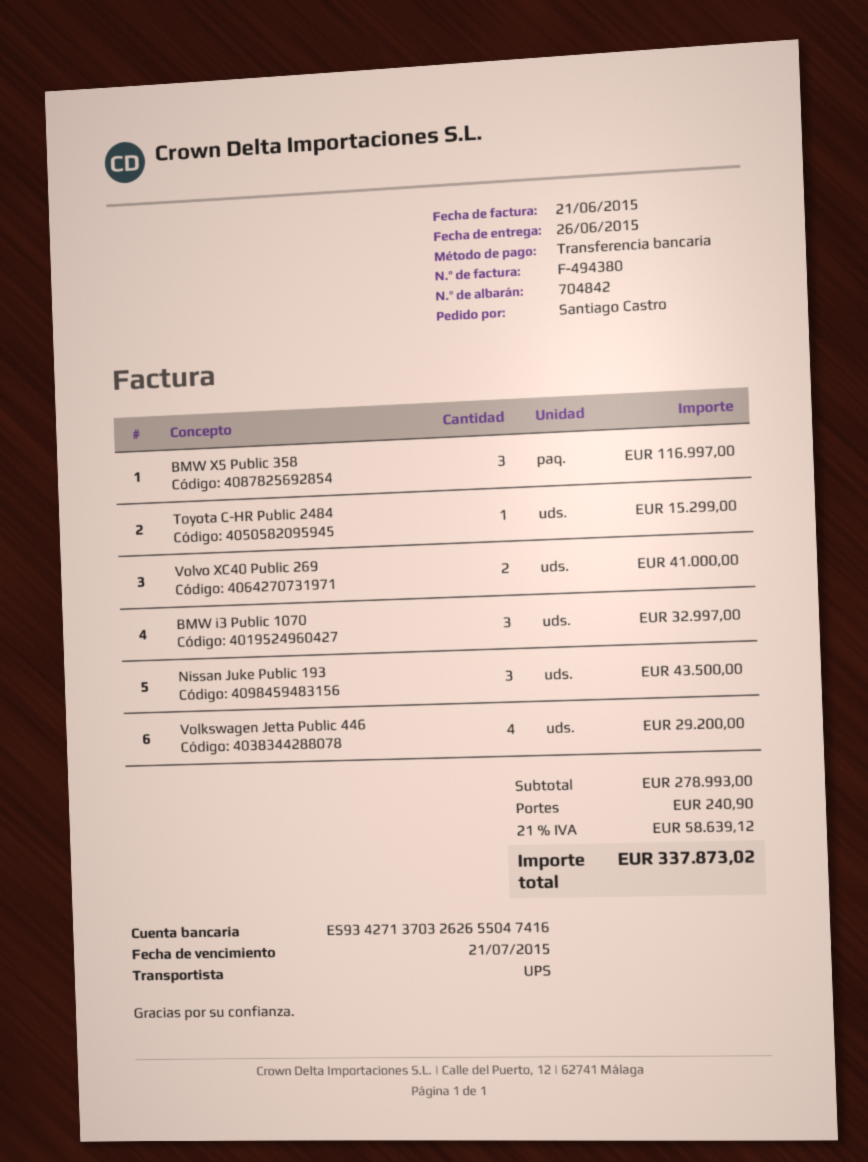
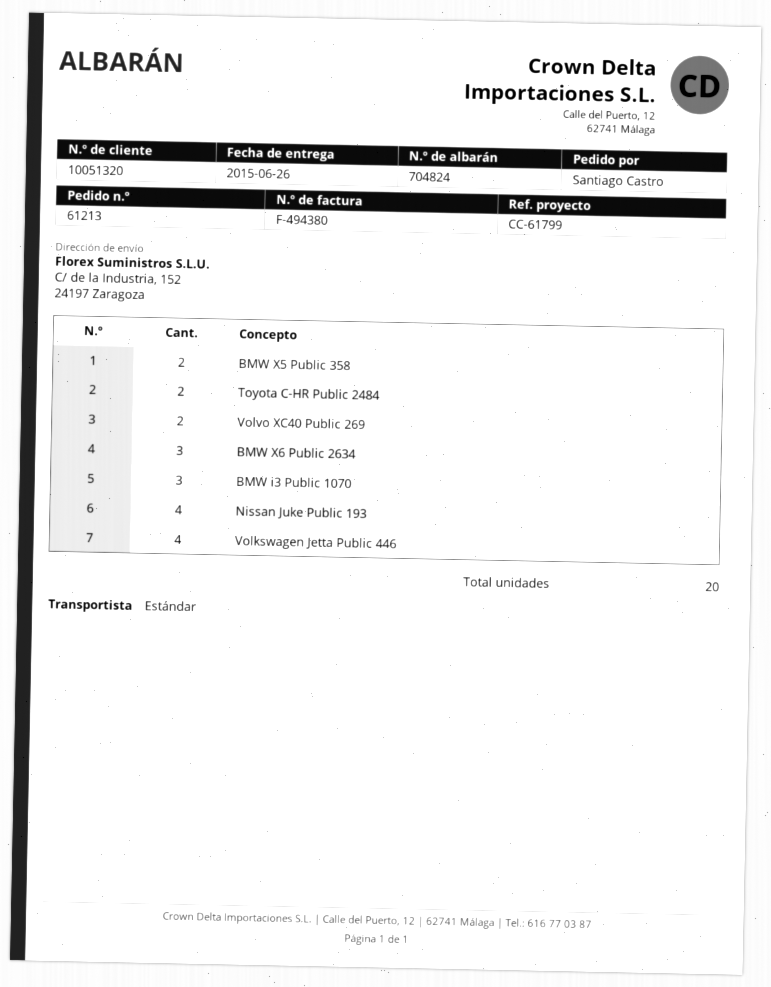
delivery note number: 704842 -> 704824
shipping method: UPS -> standard
BMW X5 Public 358: 3 -> 2
Toyota C-HR Public 2484: 1 -> 2
Nissan Juke Public 193: 3 -> 4
BMW X6 Public 2634: none -> 3

